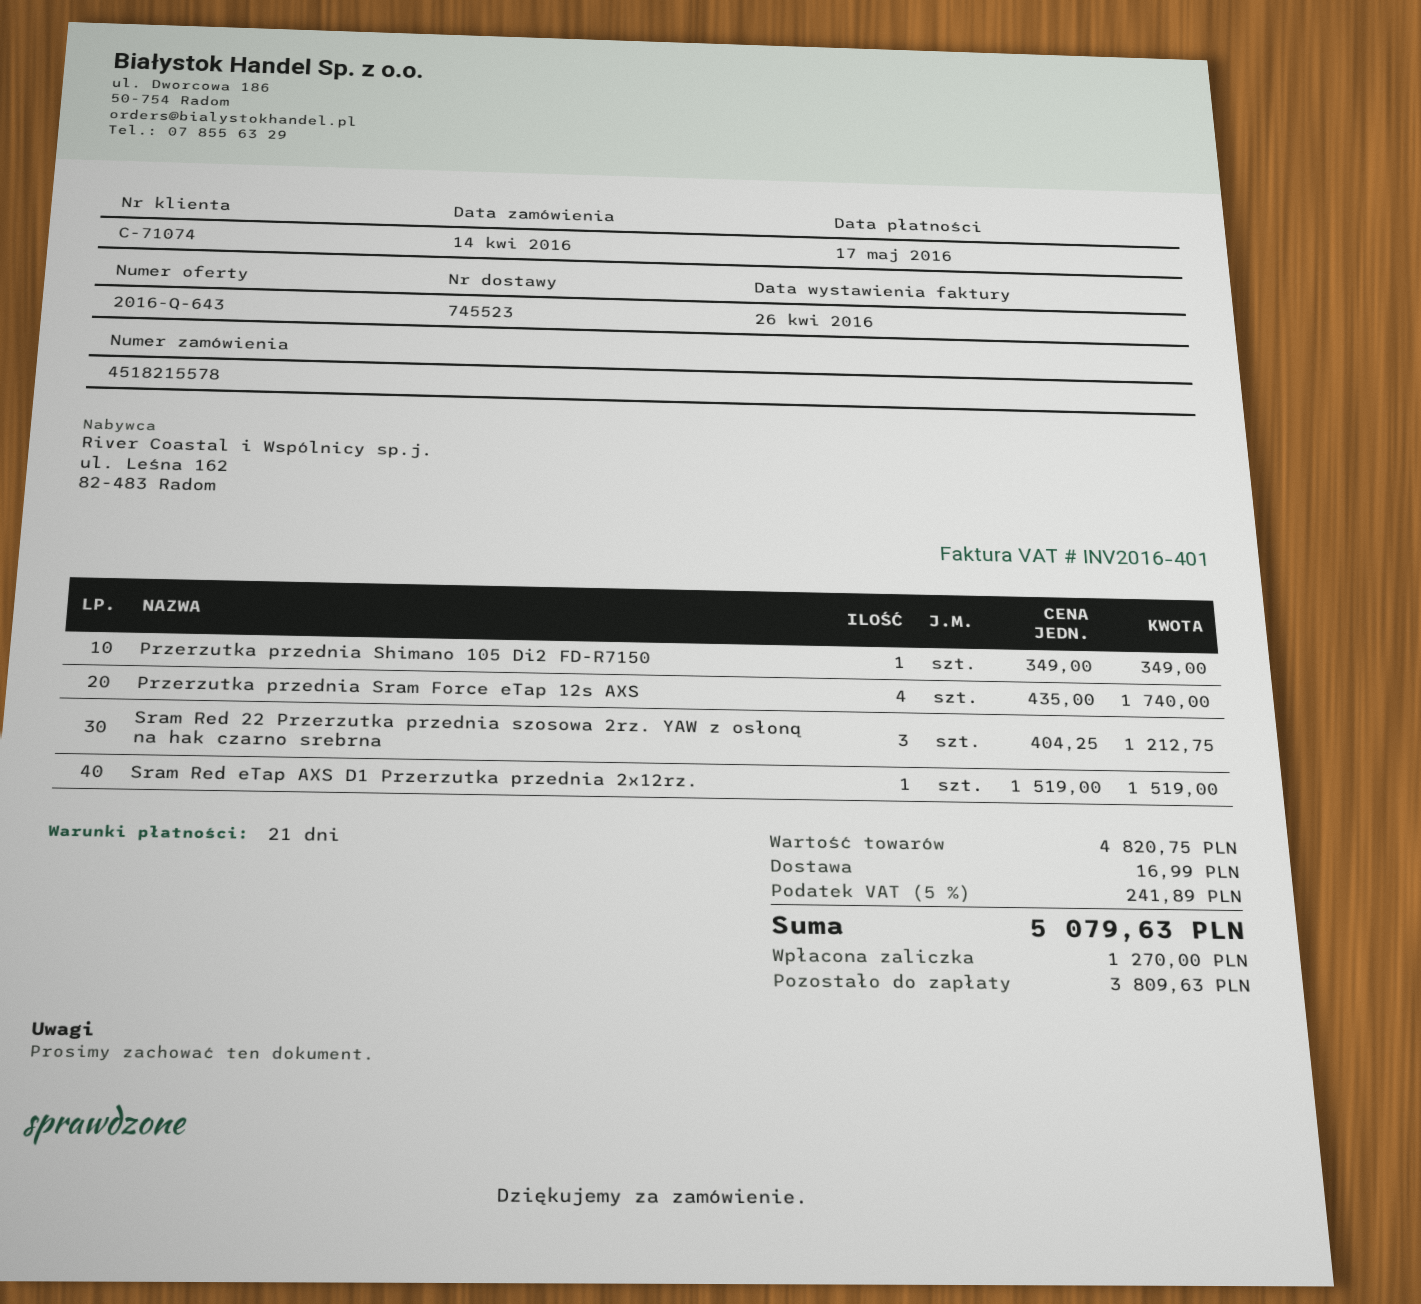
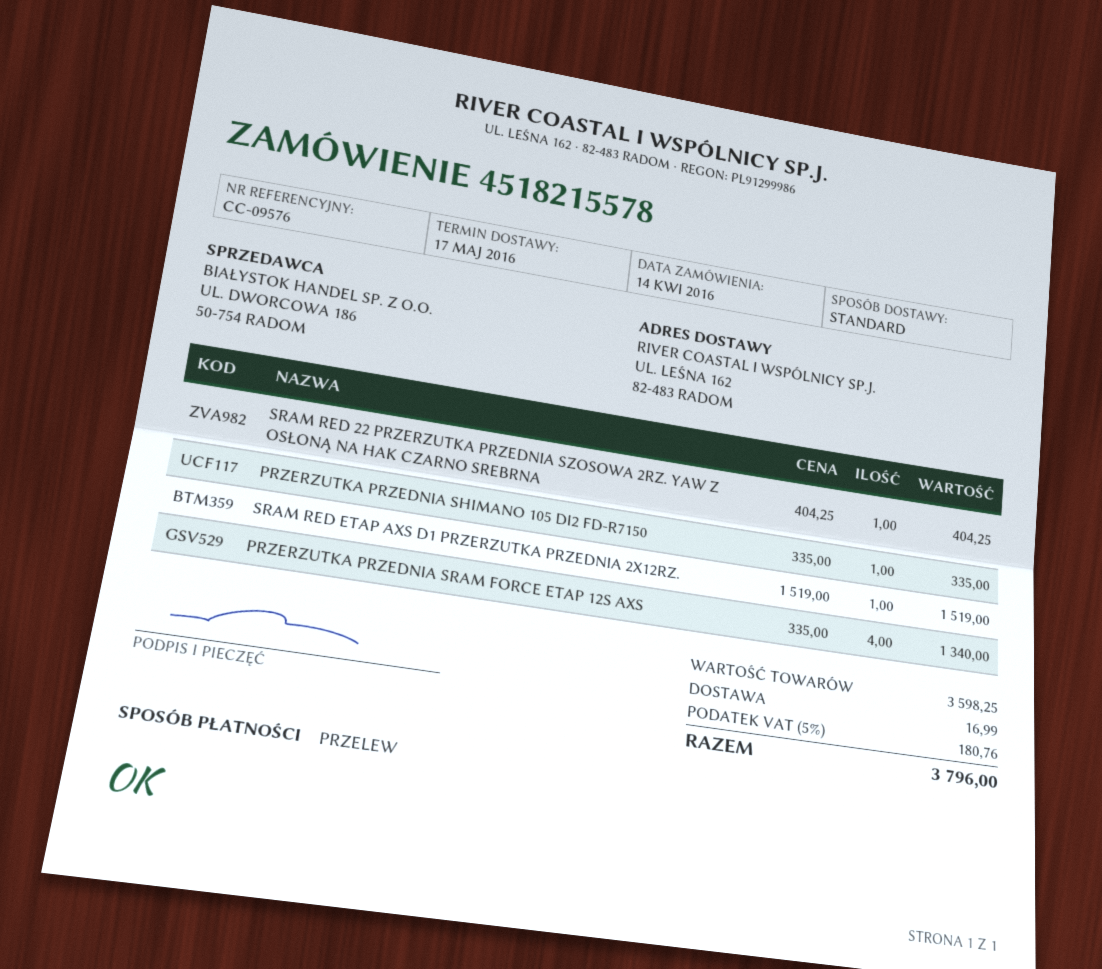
Przerzutka przednia Shimano 105 Di2 FD-R7150: 1 x 349.00 = 349.00 -> 1 x 335.00 = 335.00
Przerzutka przednia Sram Force eTap 12s AXS: 4 x 435.00 = 1740.00 -> 4 x 335.00 = 1340.00
Sram Red 22 Przerzutka przednia szosowa 2rz. YAW z osłoną na hak czarno srebrna: 3 x 404.25 = 1212.75 -> 1 x 404.25 = 404.25
subtotal: 4820.75 -> 3598.25
tax: 5% = 241.89 -> 5% = 180.76
total: 5079.63 -> 3796.00

